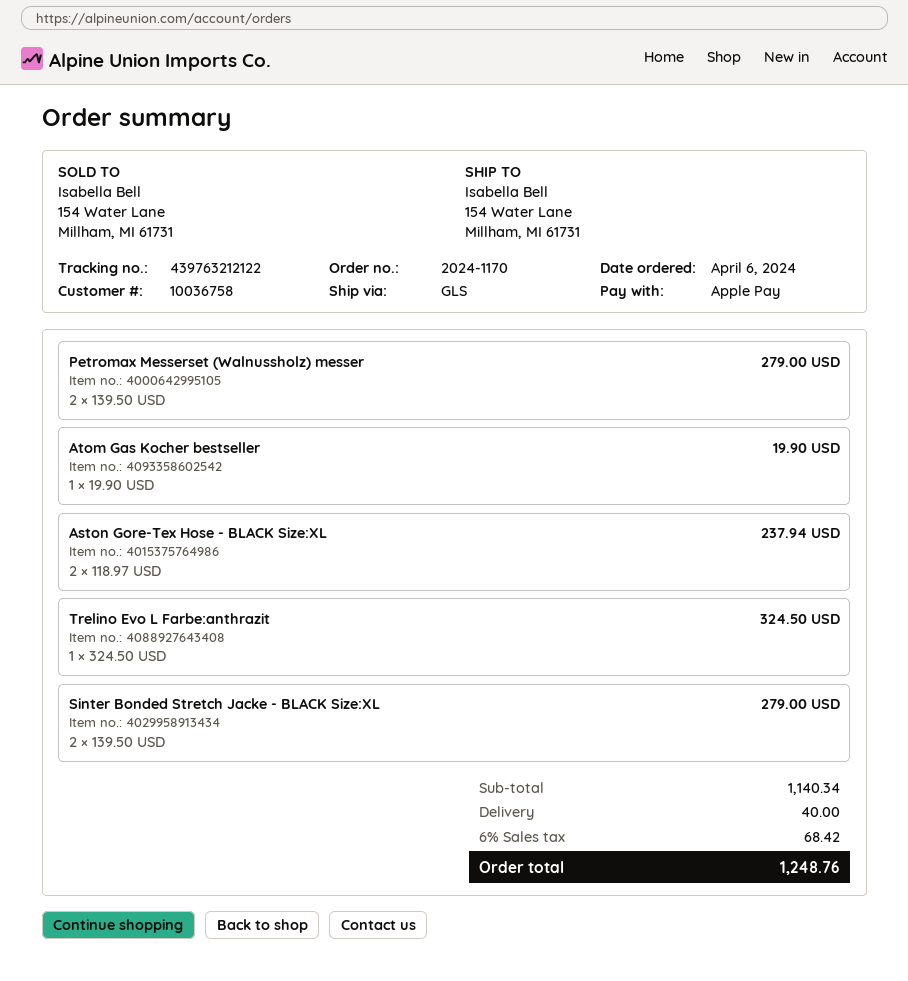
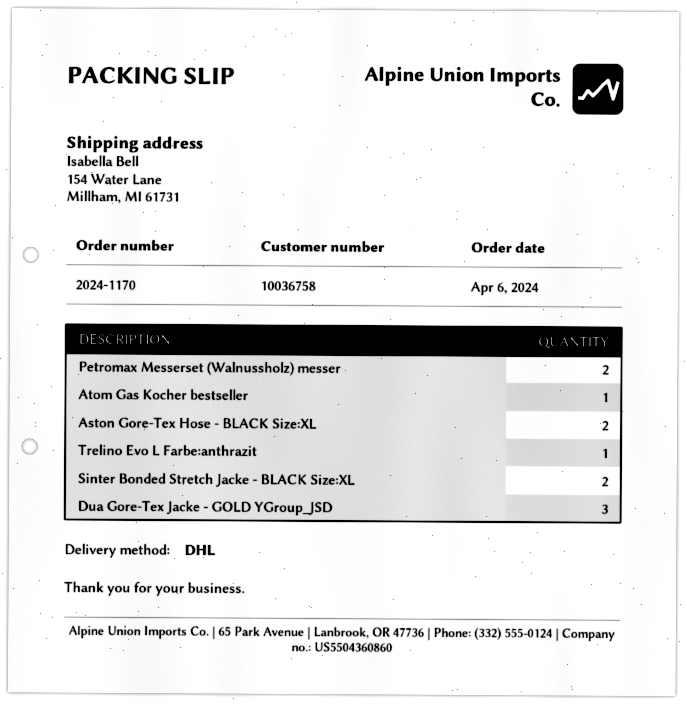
shipping method: GLS -> DHL
Dua Gore-Tex Jacke - GOLD YGroup_JSD: none -> 3

